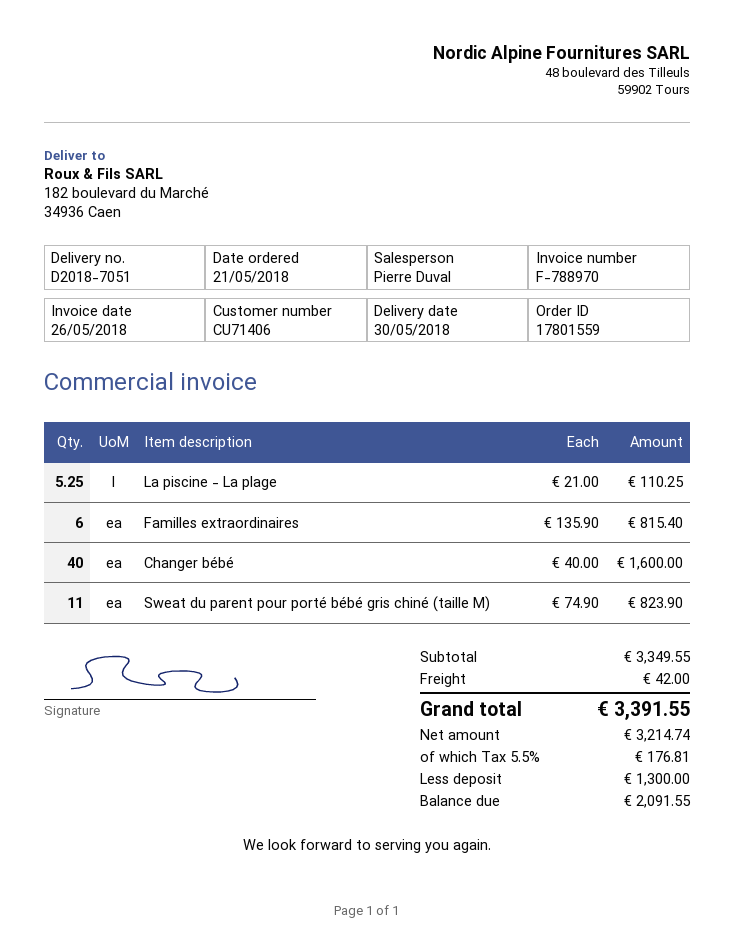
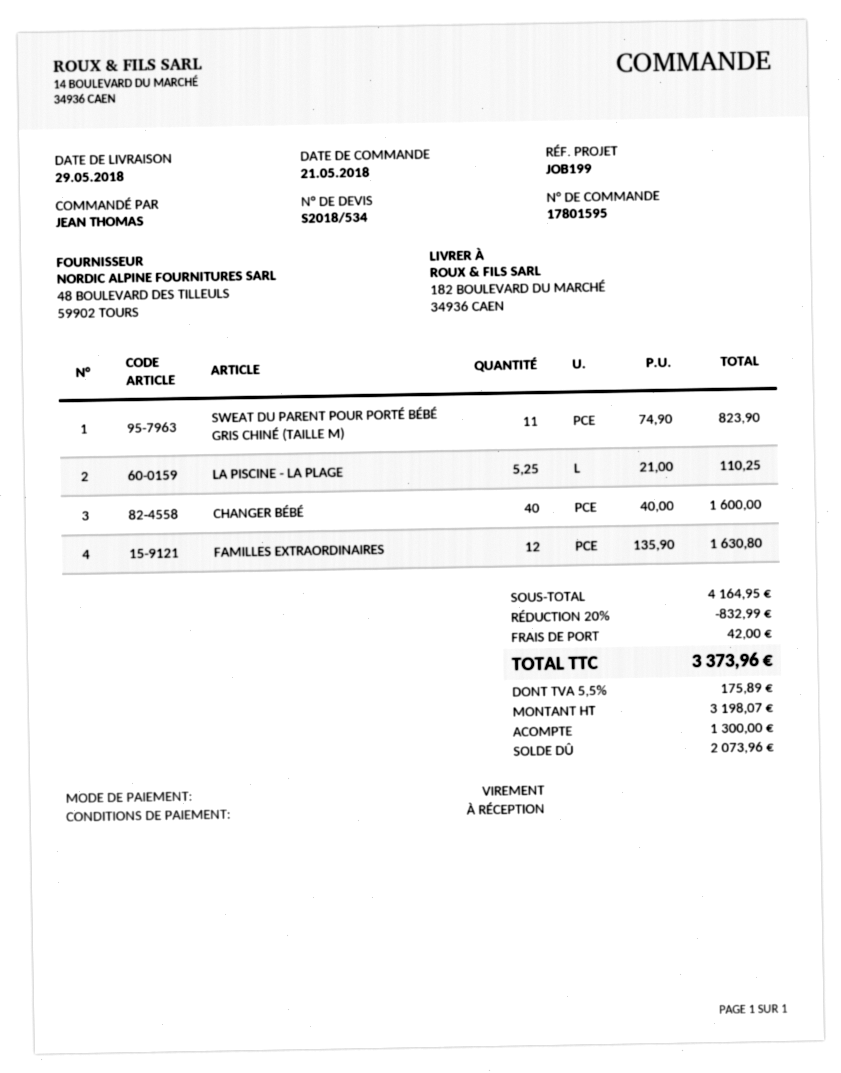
order number: 17801559 -> 17801595
delivery date: 2018-05-30 -> 2018-05-29
Familles extraordinaires: 6 x 135.90 = 815.40 -> 12 x 135.90 = 1630.80
subtotal: 3349.55 -> 4164.95
discount: none -> 20% = 832.99
net: 3214.74 -> 3198.07
tax: 5.5% = 176.81 -> 5.5% = 175.89
total: 3391.55 -> 3373.96
balance: 2091.55 -> 2073.96

